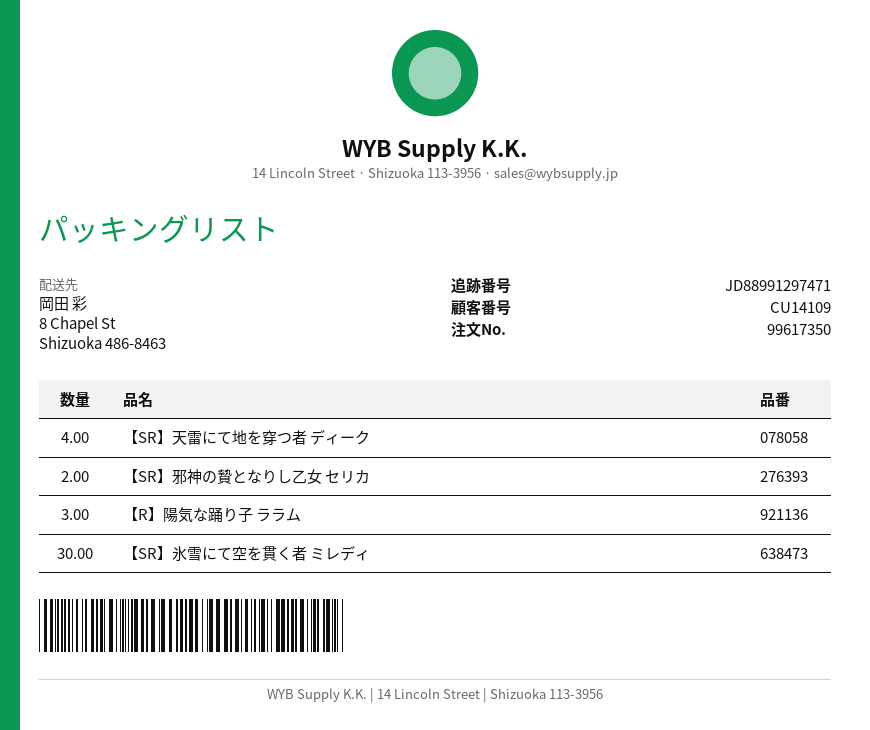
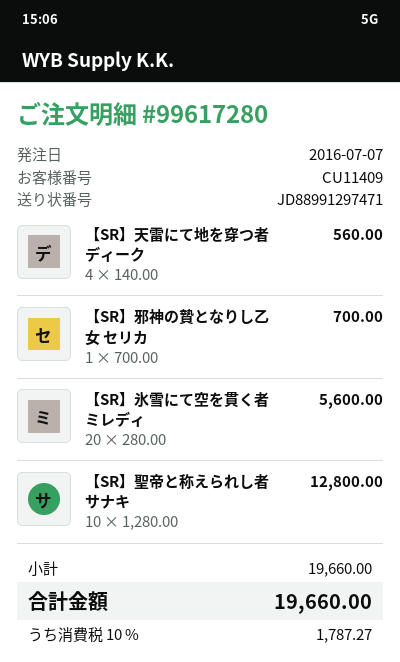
order number: 99617350 -> 99617280
customer number: CU14109 -> CU11409
【SR】邪神の贄となりし乙女 セリカ: 2 -> 1
【R】陽気な踊り子 ララム: 3 -> none
【SR】氷雪にて空を貫く者 ミレディ: 30 -> 20
【SR】聖帝と称えられし者 サナキ: none -> 10

